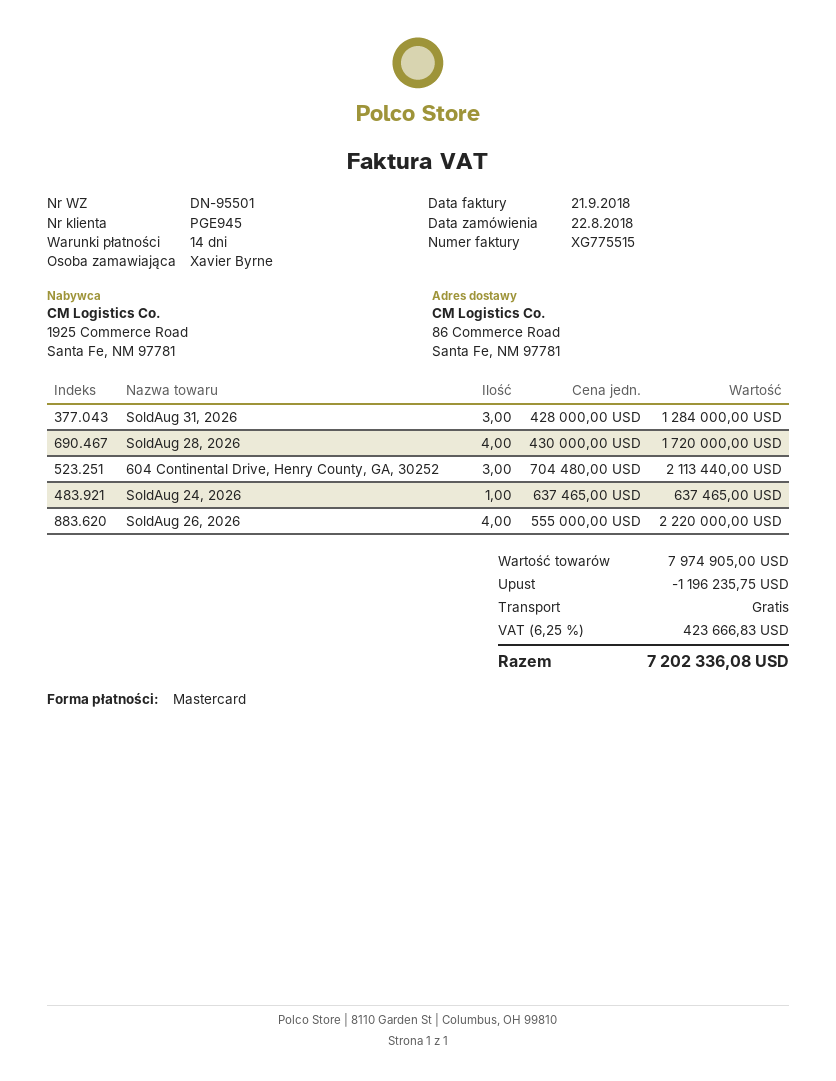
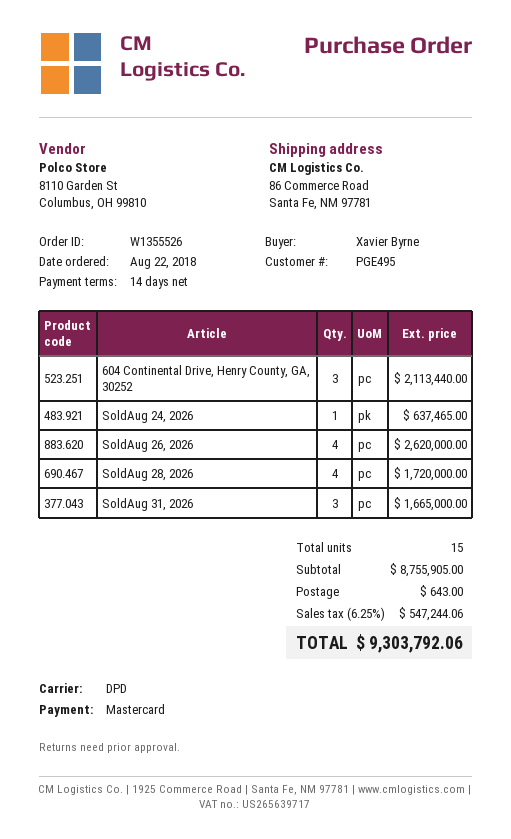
customer number: PGE945 -> PGE495
SoldAug 31, 2026: 3 for 1284000.00 -> 3 for 1665000.00
SoldAug 26, 2026: 4 for 2220000.00 -> 4 for 2620000.00
subtotal: 7974905.00 -> 8755905.00
discount: 1196235.75 -> none
shipping: 0.00 -> 643.00
tax: 6.25% = 423666.83 -> 6.25% = 547244.06
total: 7202336.08 -> 9303792.06

